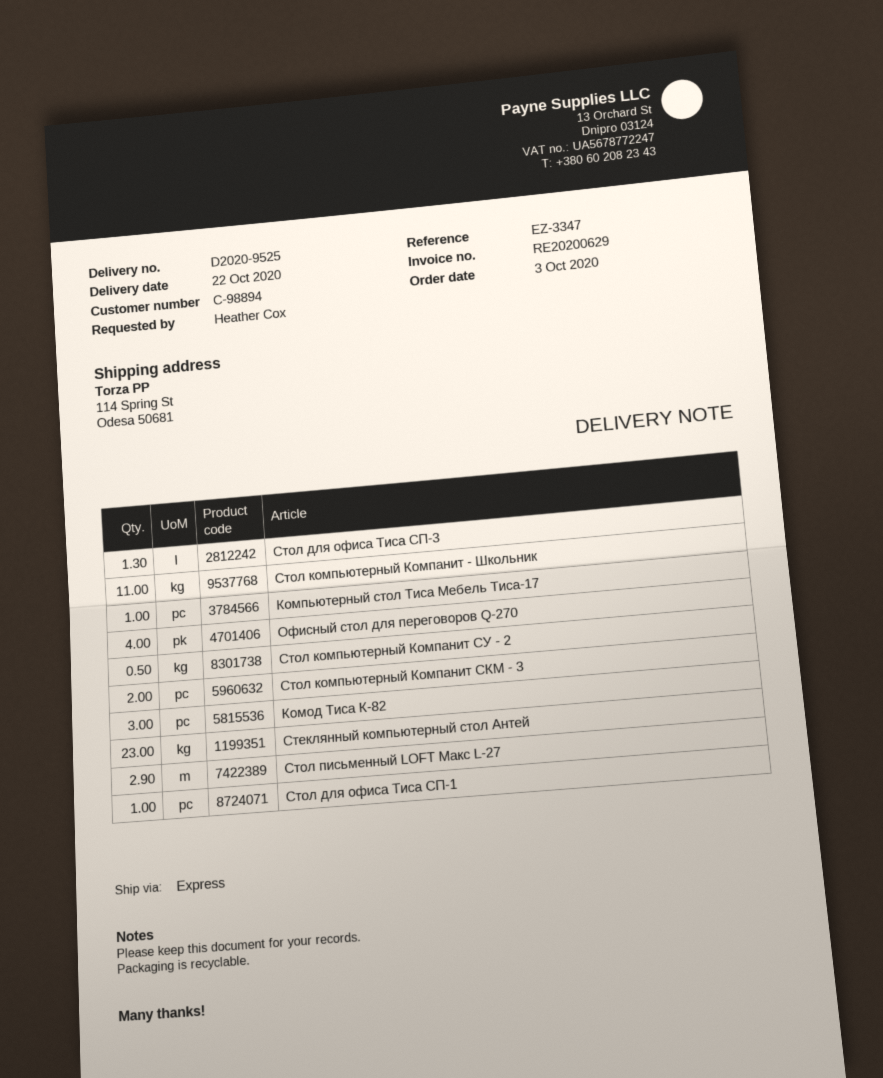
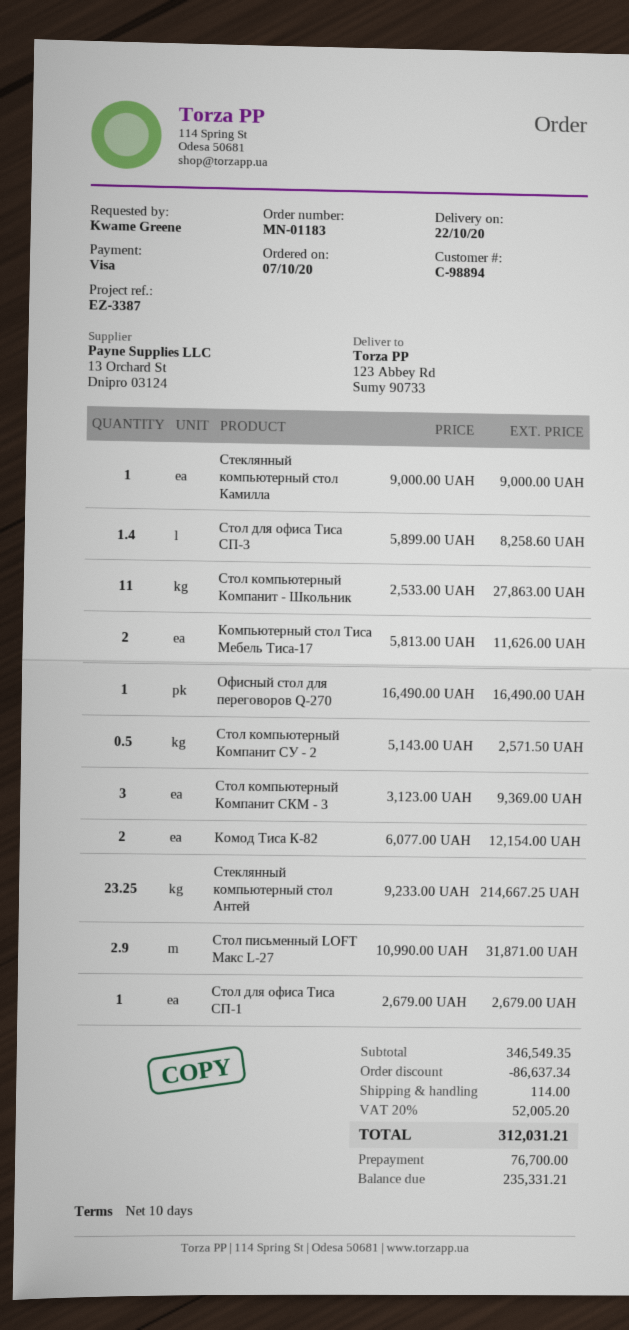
order date: 2020-10-03 -> 2020-10-07
reference: EZ-3347 -> EZ-3387
ordered by: Heather Cox -> Kwame Greene
ship to: 114 Spring St, Odesa 50681 -> 123 Abbey Rd, Sumy 90733
Стол для офиса Тиса СП-3: 1.3 -> 1.4
Компьютерный стол Тиса Мебель Тиса-17: 1 -> 2
Офисный стол для переговоров Q-270: 4 -> 1
Стол компьютерный Компанит СКМ - 3: 2 -> 3
Комод Тиса К-82: 3 -> 2
Стеклянный компьютерный стол Антей: 23 -> 23.25
Стеклянный компьютерный стол Камилла: none -> 1

